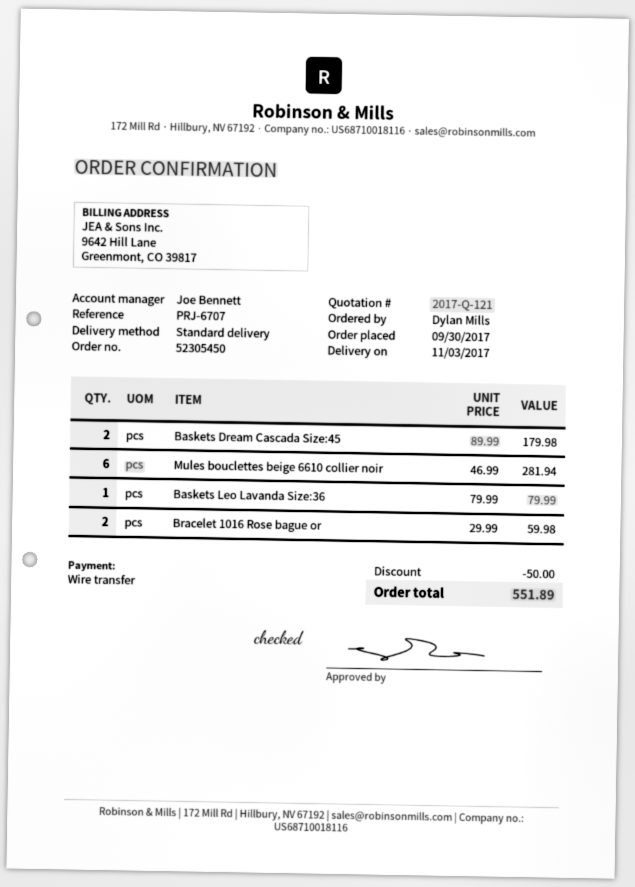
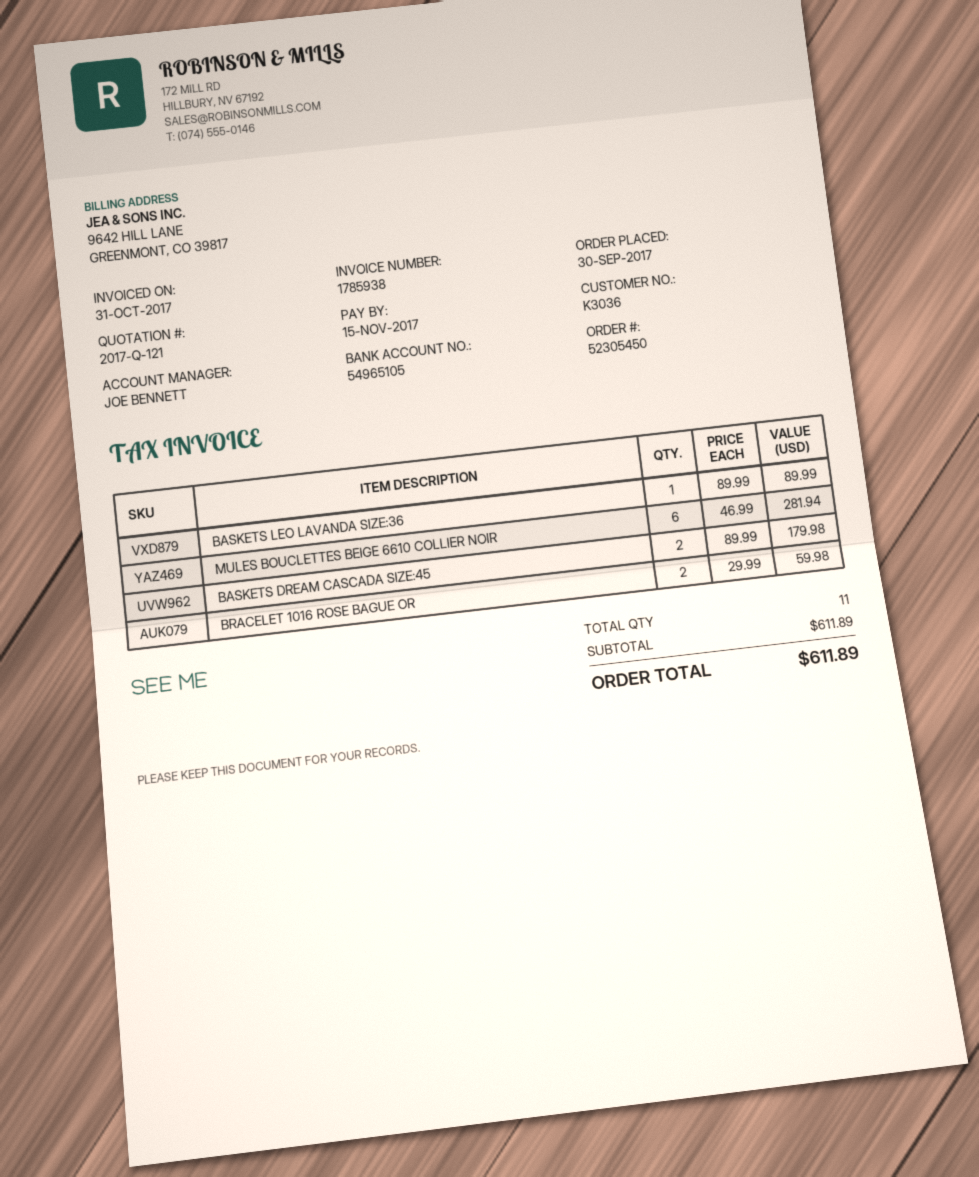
Baskets Leo Lavanda Size:36: 1 x 79.99 = 79.99 -> 1 x 89.99 = 89.99
discount: 50.00 -> none
total: 551.89 -> 611.89

